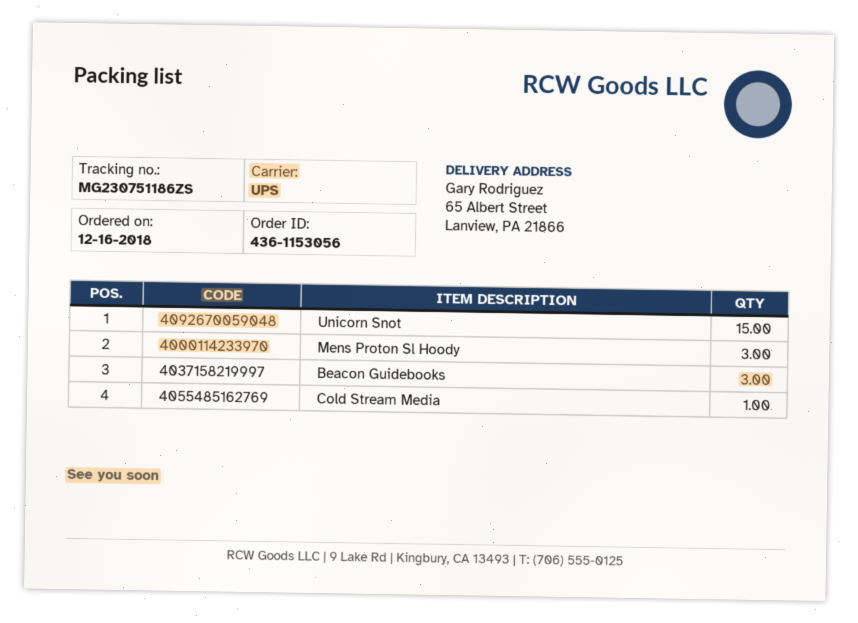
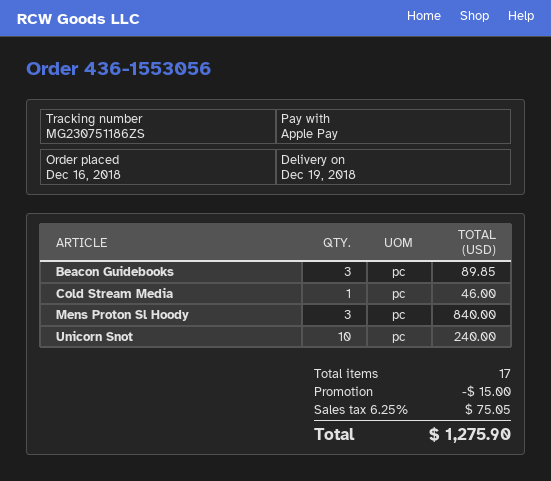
order number: 436-1153056 -> 436-1553056
Unicorn Snot: 15 -> 10

